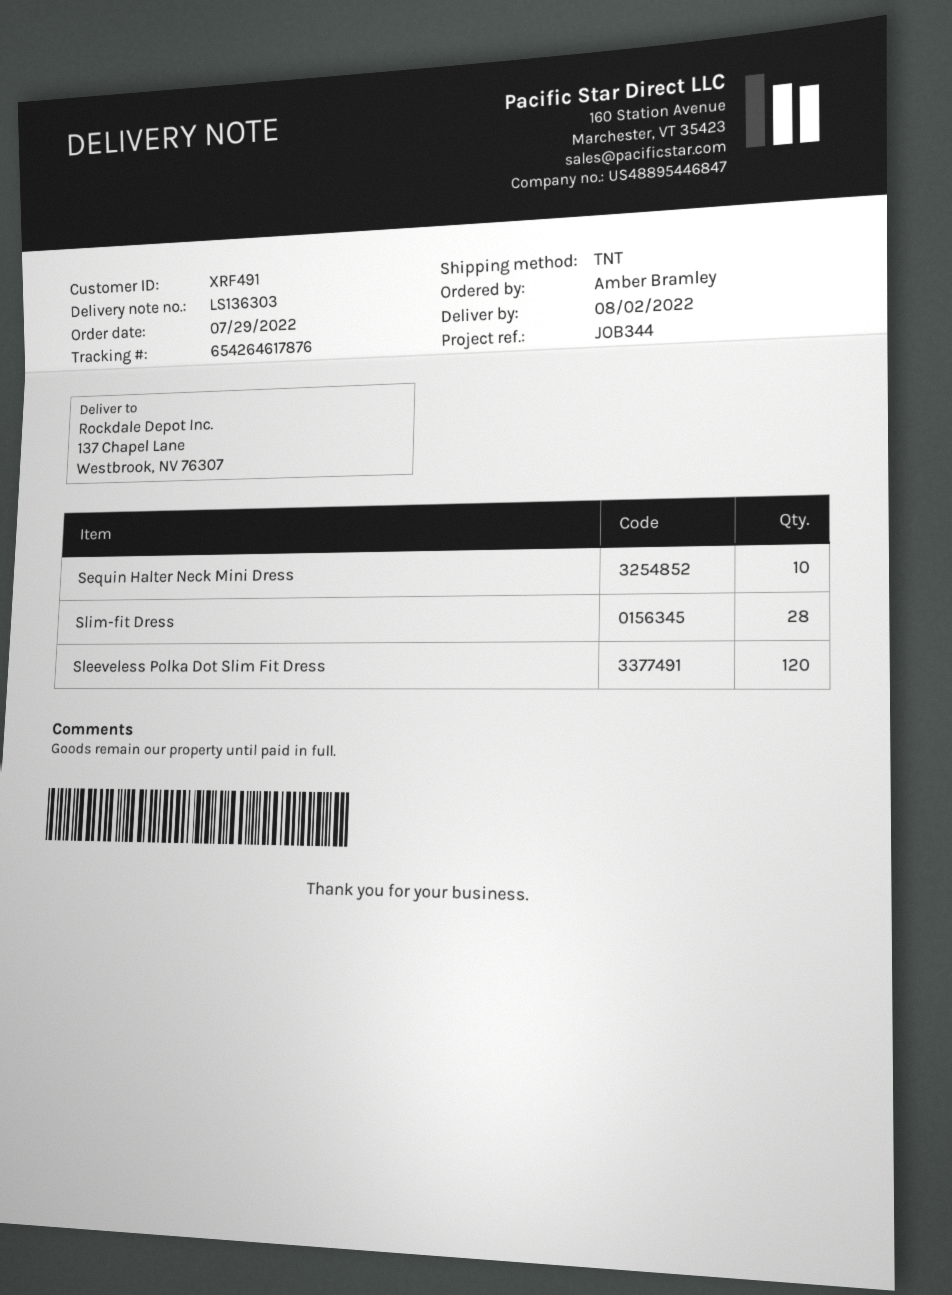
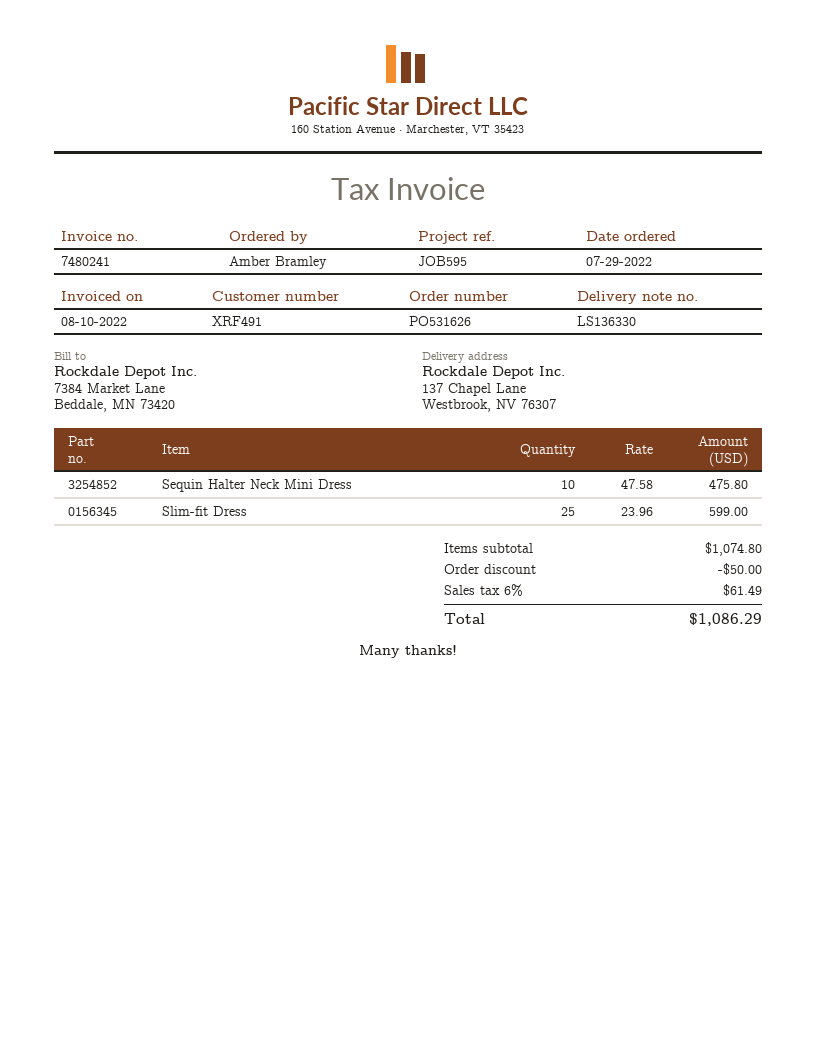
delivery note number: LS136303 -> LS136330
reference: JOB344 -> JOB595
Slim-fit Dress: 28 -> 25
Sleeveless Polka Dot Slim Fit Dress: 120 -> none

